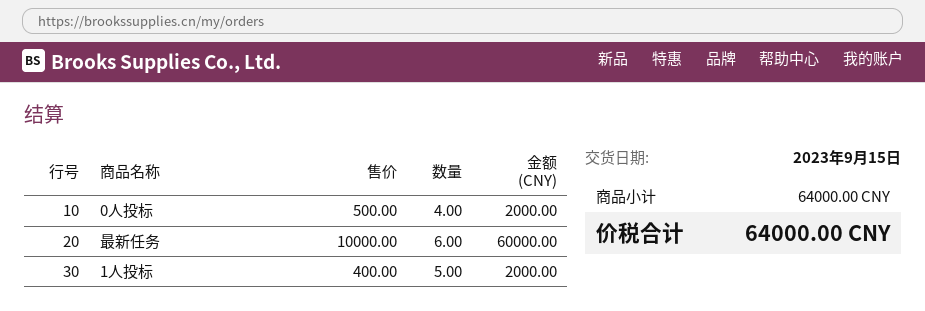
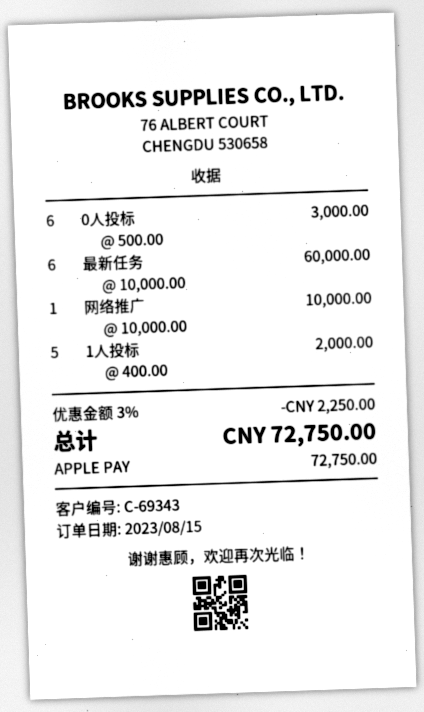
0人投标: 4 x 500.00 = 2000.00 -> 6 x 500.00 = 3000.00
网络推广: none -> 1 x 10000.00 = 10000.00
discount: none -> 3% = 2250.00
total: 64000.00 -> 72750.00

